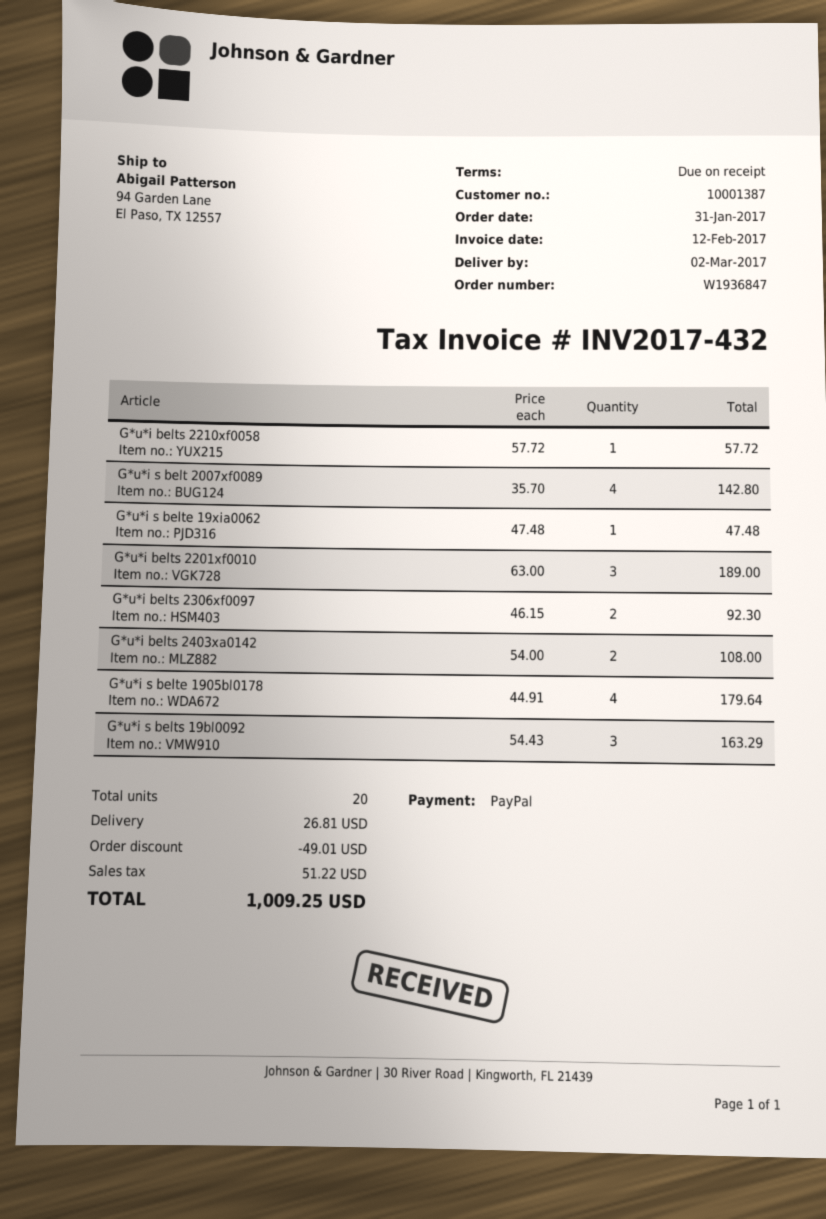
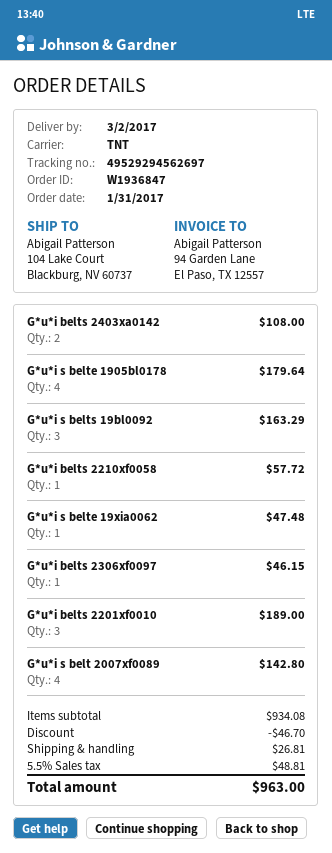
ship to: 94 Garden Lane, El Paso, TX 12557 -> 104 Lake Court, Blackburg, NV 60737
G*u*i belts 2306xf0097: 2 for 92.30 -> 1 for 46.15
discount: 49.01 -> 46.70
tax: 51.22 -> 48.81
total: 1009.25 -> 963.00

